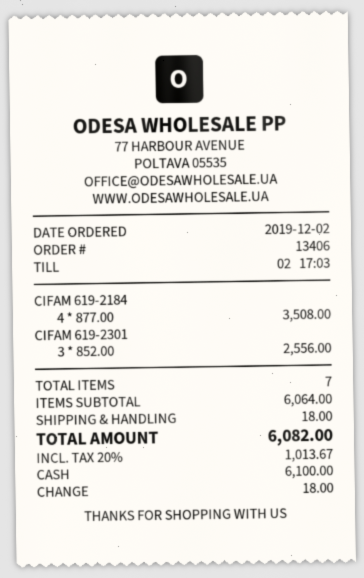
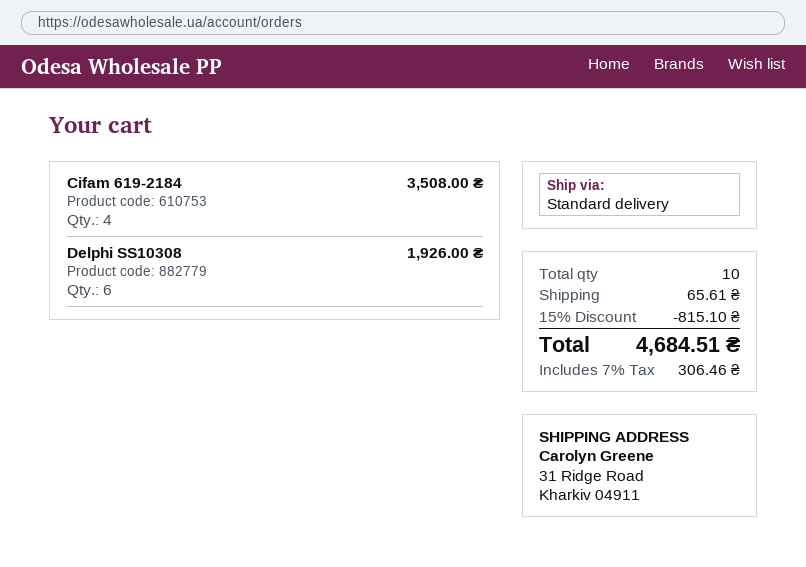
CIFAM 619-2301: 3 for 2556.00 -> none
Delphi SS10308: none -> 6 for 1926.00
total quantity: 7 -> 10
discount: none -> 15% = 815.10
shipping: 18.00 -> 65.61
tax: 20% = 1013.67 -> 7% = 306.46
total: 6082.00 -> 4684.51

